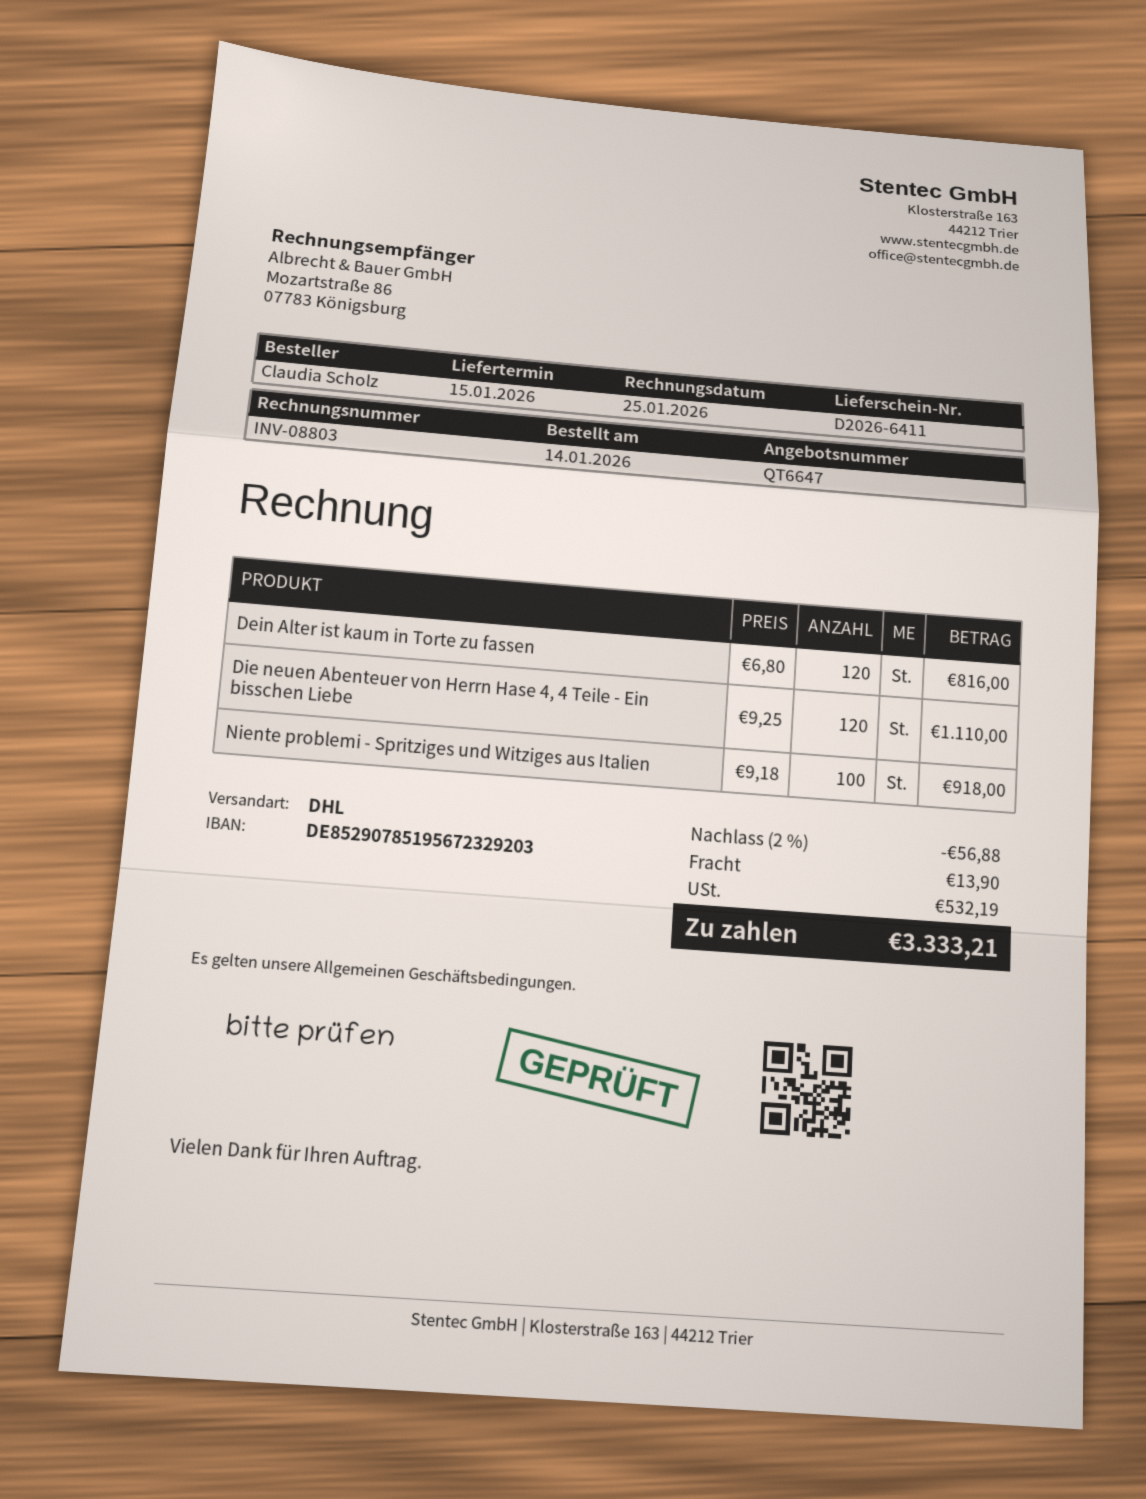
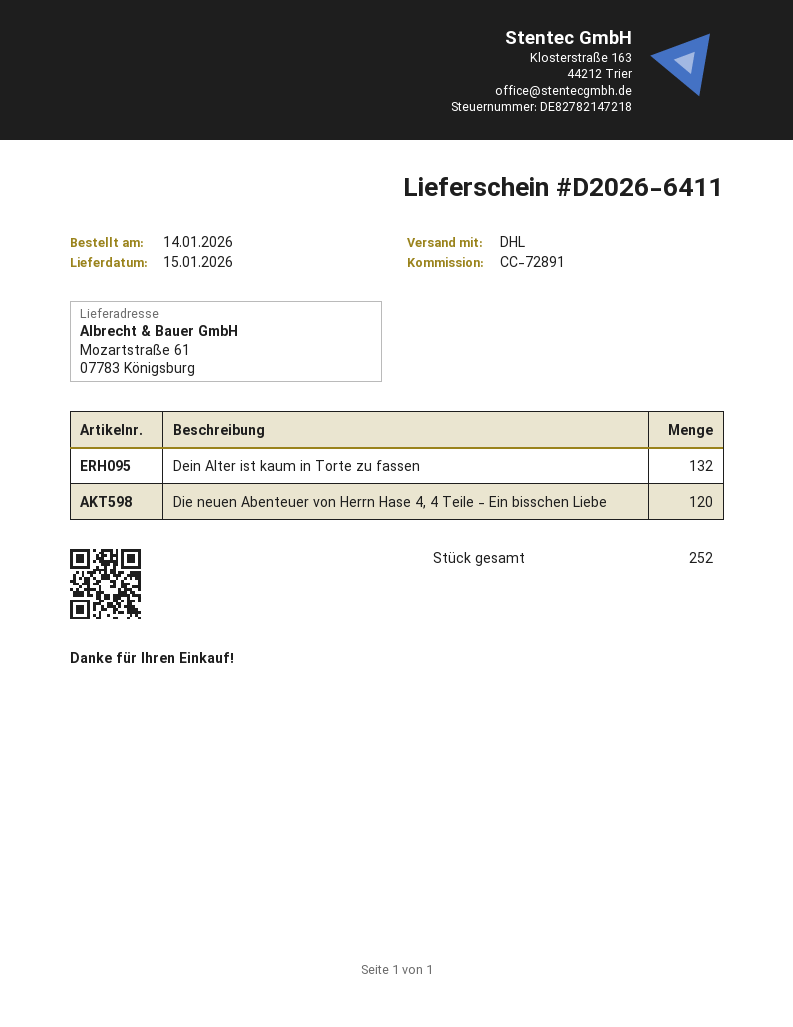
Dein Alter ist kaum in Torte zu fassen: 120 -> 132
Niente problemi - Spritziges und Witziges aus Italien: 100 -> none

